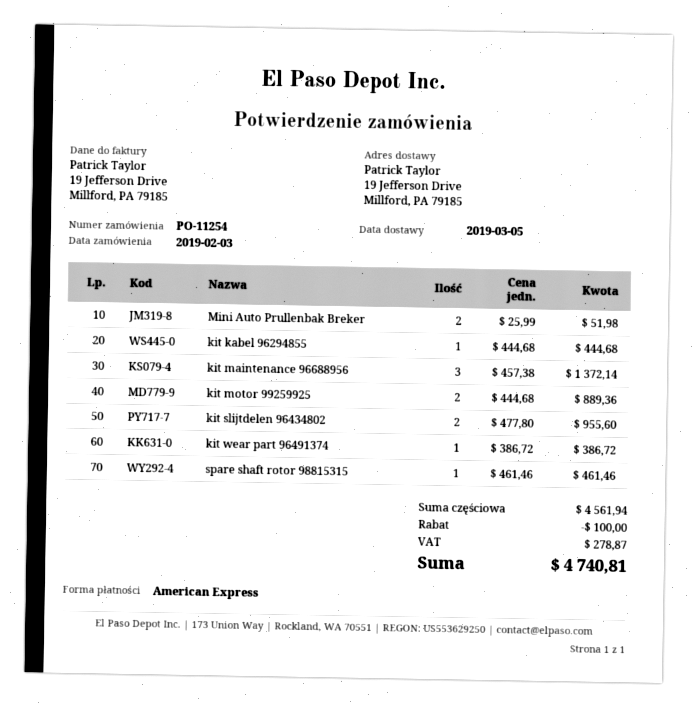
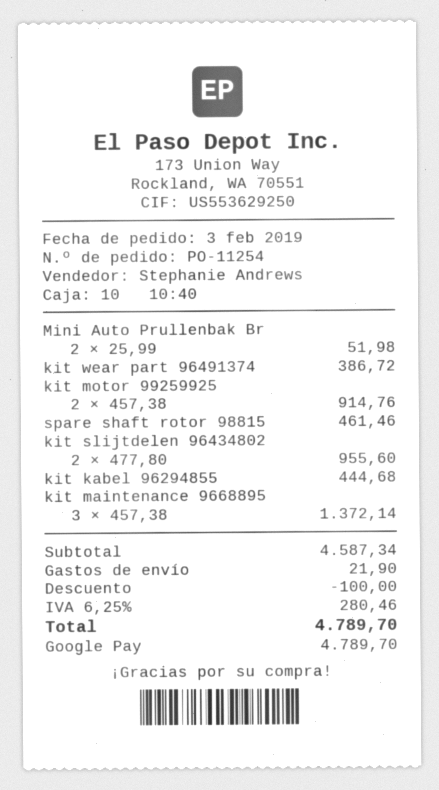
payment method: American Express -> Google Pay
kit motor 99259925: 2 x 444.68 = 889.36 -> 2 x 457.38 = 914.76
subtotal: 4561.94 -> 4587.34
shipping: none -> 21.90
tax: 278.87 -> 280.46
total: 4740.81 -> 4789.70

